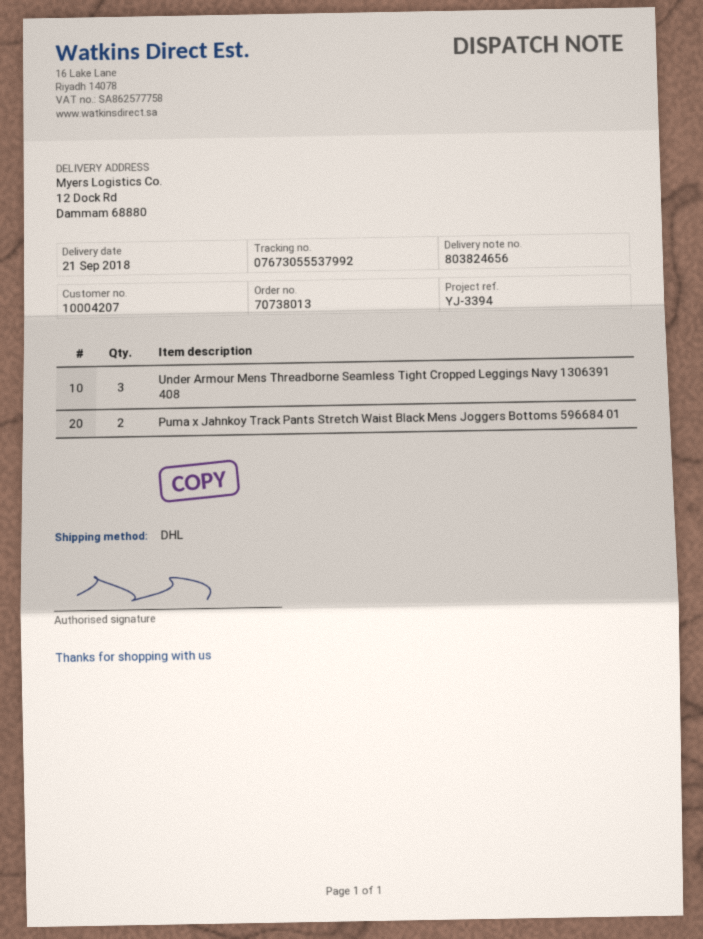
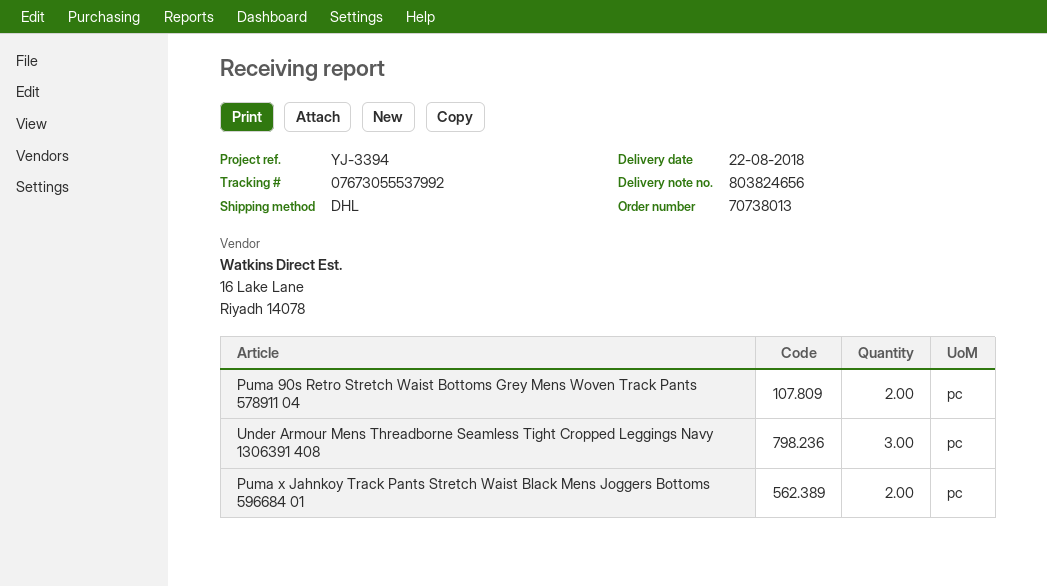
delivery date: 2018-09-21 -> 2018-08-22
Puma 90s Retro Stretch Waist Bottoms Grey Mens Woven Track Pants 578911 04: none -> 2

